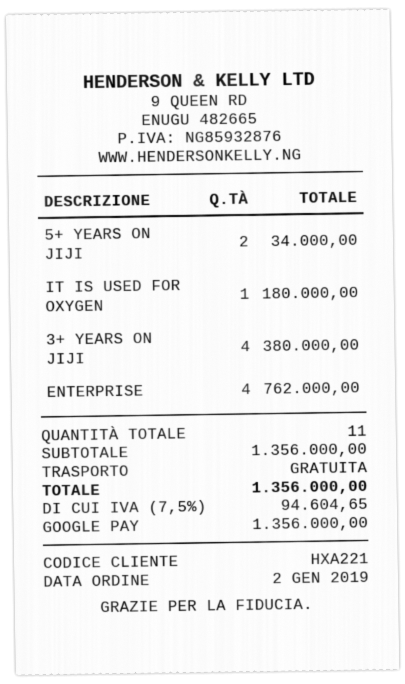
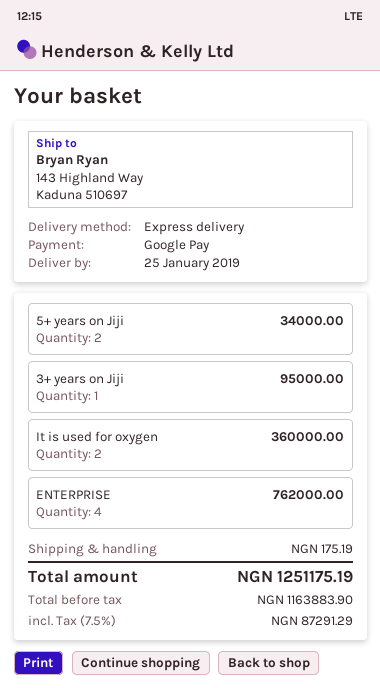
IT IS USED FOR OXYGEN: 1 for 180000.00 -> 2 for 360000.00
3+ YEARS ON JIJI: 4 for 380000.00 -> 1 for 95000.00
shipping: 0.00 -> 175.19
tax: 7.5% = 94604.65 -> 7.5% = 87291.29
total: 1356000.00 -> 1251175.19

